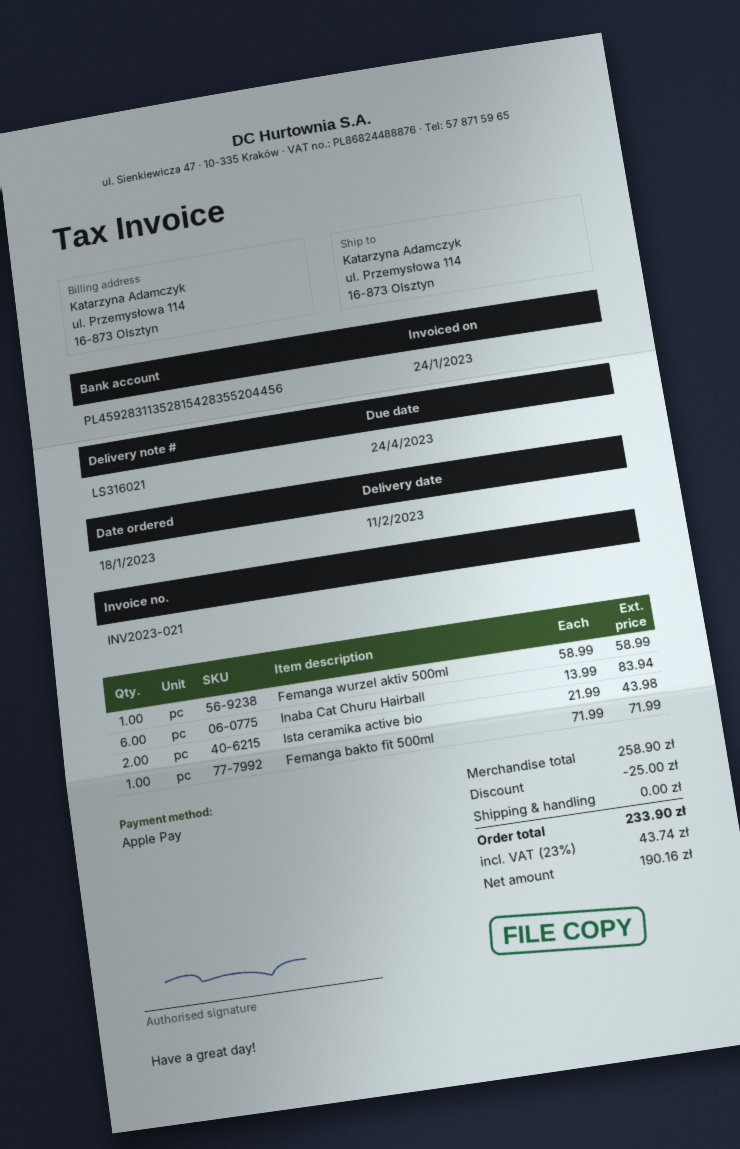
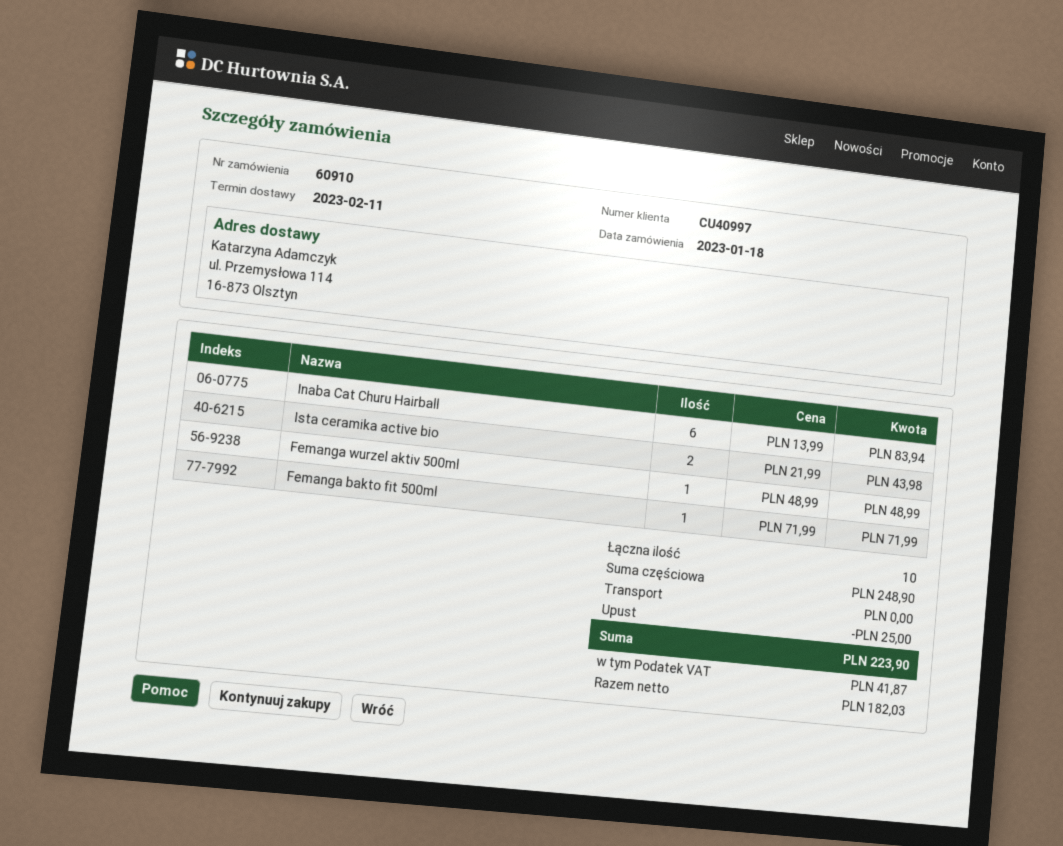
Femanga wurzel aktiv 500ml: 1 x 58.99 = 58.99 -> 1 x 48.99 = 48.99
subtotal: 258.90 -> 248.90
net: 190.16 -> 182.03
tax: 43.74 -> 41.87
total: 233.90 -> 223.90

